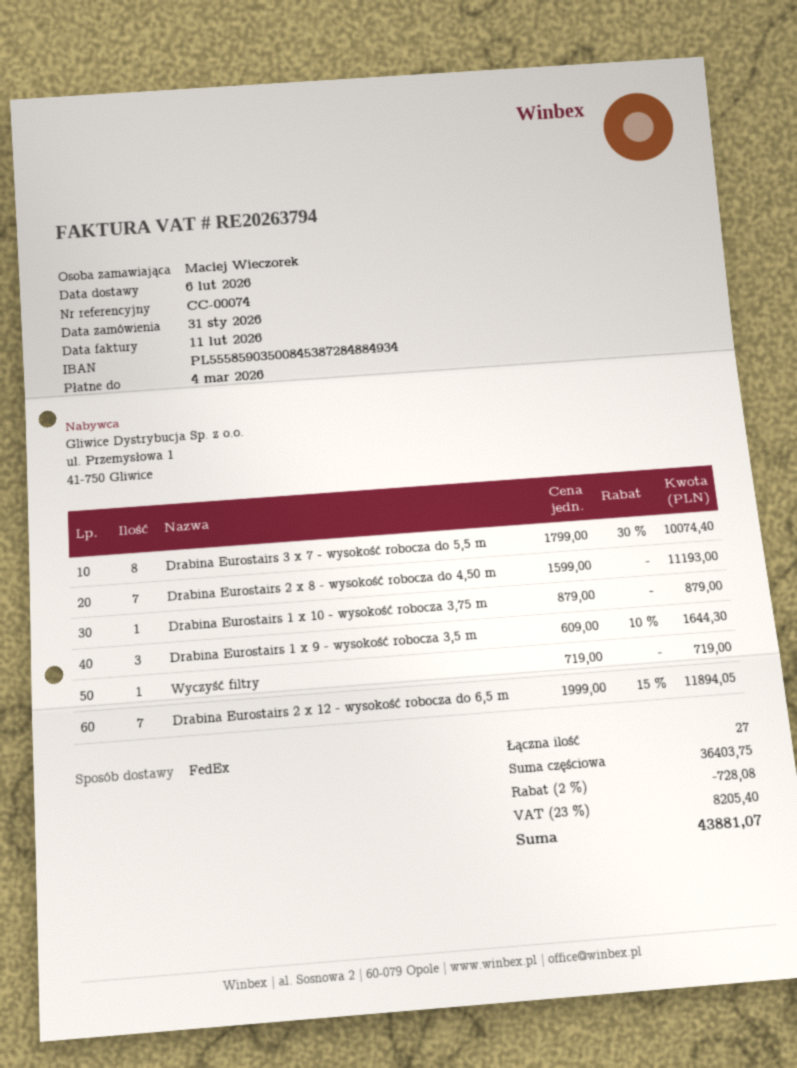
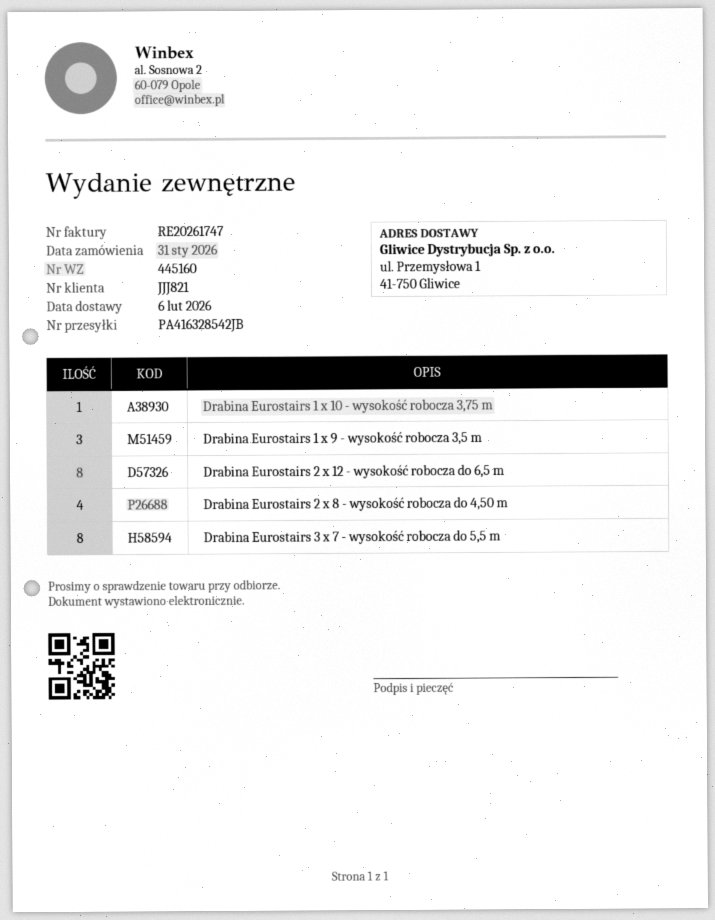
invoice number: RE20263794 -> RE20261747
Drabina Eurostairs 2 x 8 - wysokość robocza do 4,50 m: 7 -> 4
Wyczyść filtry: 1 -> none
Drabina Eurostairs 2 x 12 - wysokość robocza do 6,5 m: 7 -> 8

